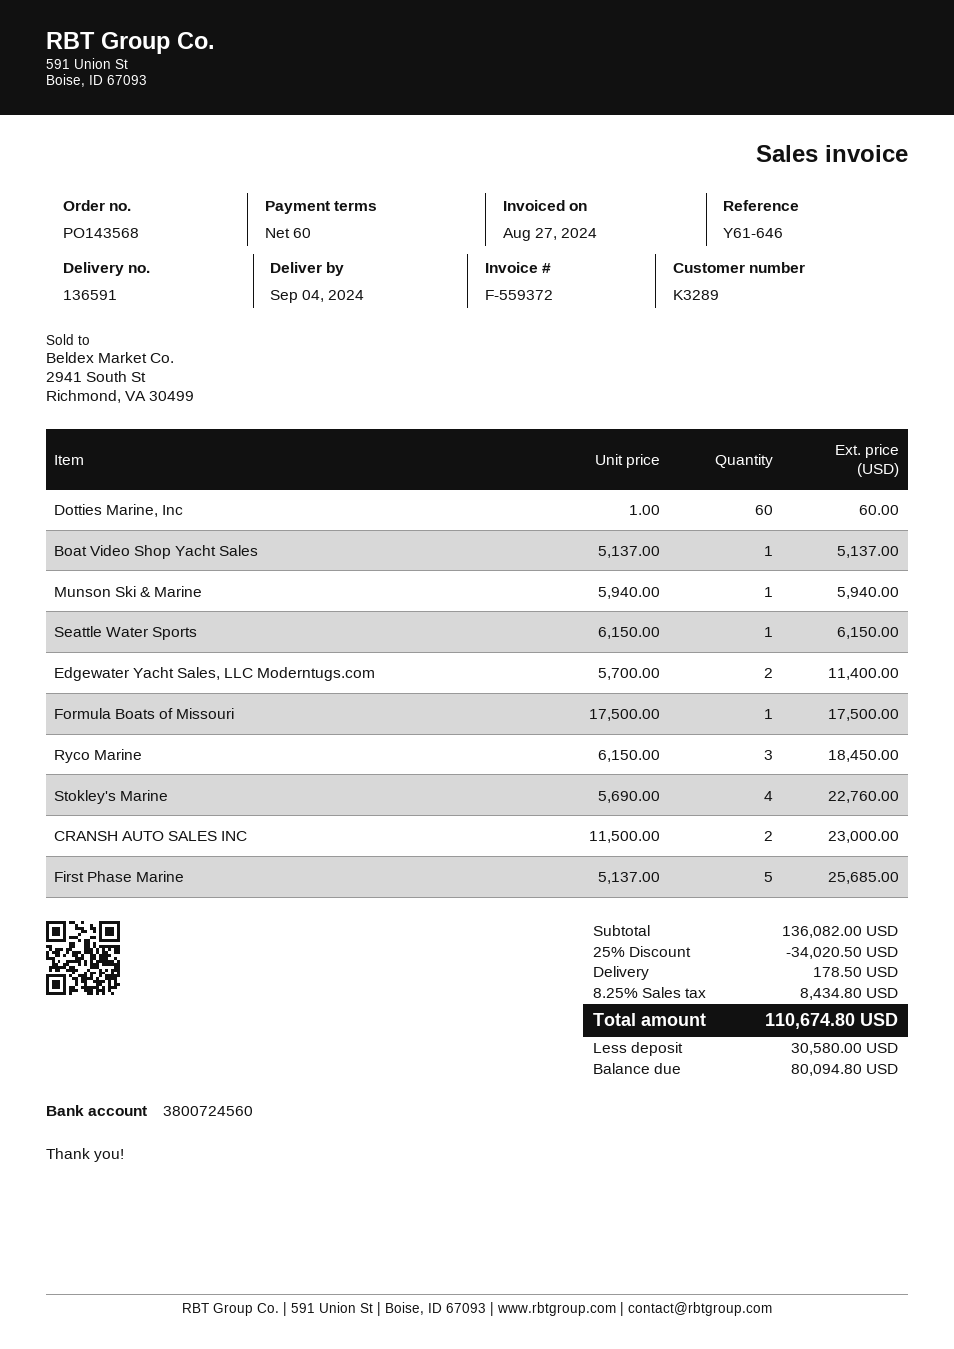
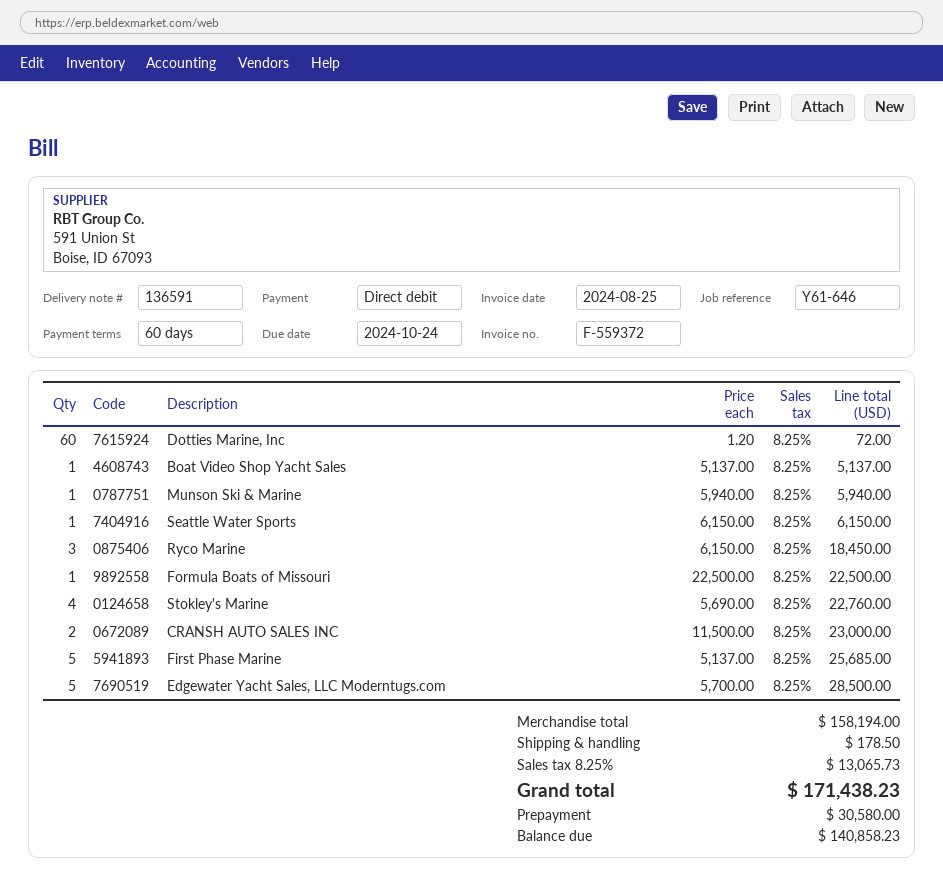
invoice date: 2024-08-27 -> 2024-08-25
Dotties Marine, Inc: 60 x 1.00 = 60.00 -> 60 x 1.20 = 72.00
Edgewater Yacht Sales, LLC Moderntugs.com: 2 x 5700.00 = 11400.00 -> 5 x 5700.00 = 28500.00
Formula Boats of Missouri: 1 x 17500.00 = 17500.00 -> 1 x 22500.00 = 22500.00
subtotal: 136082.00 -> 158194.00
discount: 25% = 34020.50 -> none
tax: 8.25% = 8434.80 -> 8.25% = 13065.73
total: 110674.80 -> 171438.23
balance: 80094.80 -> 140858.23

